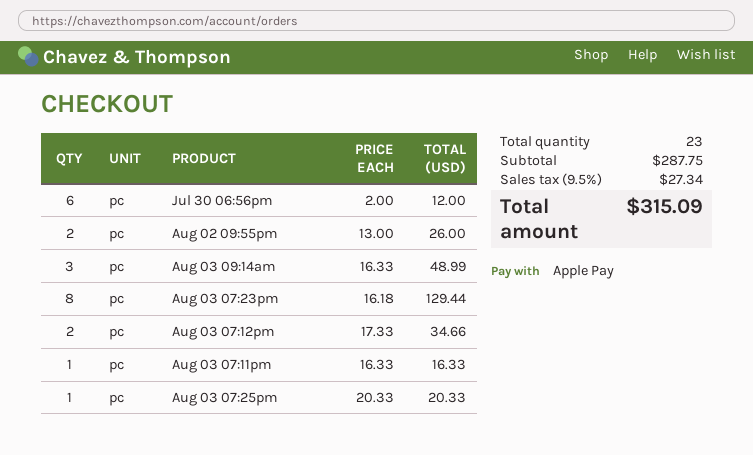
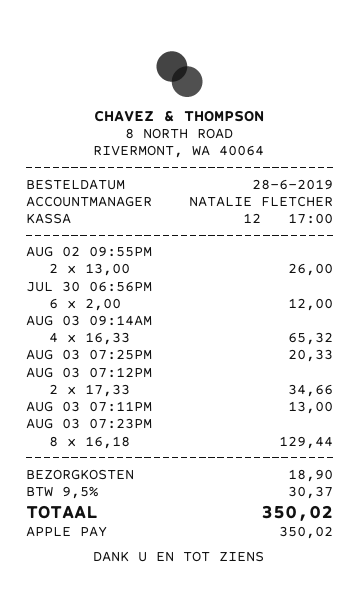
Aug 03 09:14am: 3 x 16.33 = 48.99 -> 4 x 16.33 = 65.32
Aug 03 07:11pm: 1 x 16.33 = 16.33 -> 1 x 13.00 = 13.00
shipping: none -> 18.90
tax: 9.5% = 27.34 -> 9.5% = 30.37
total: 315.09 -> 350.02

